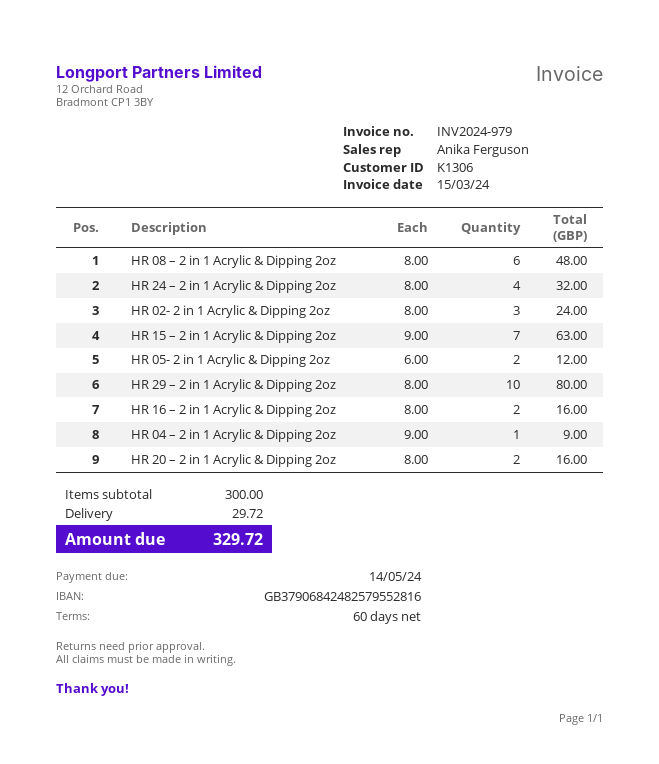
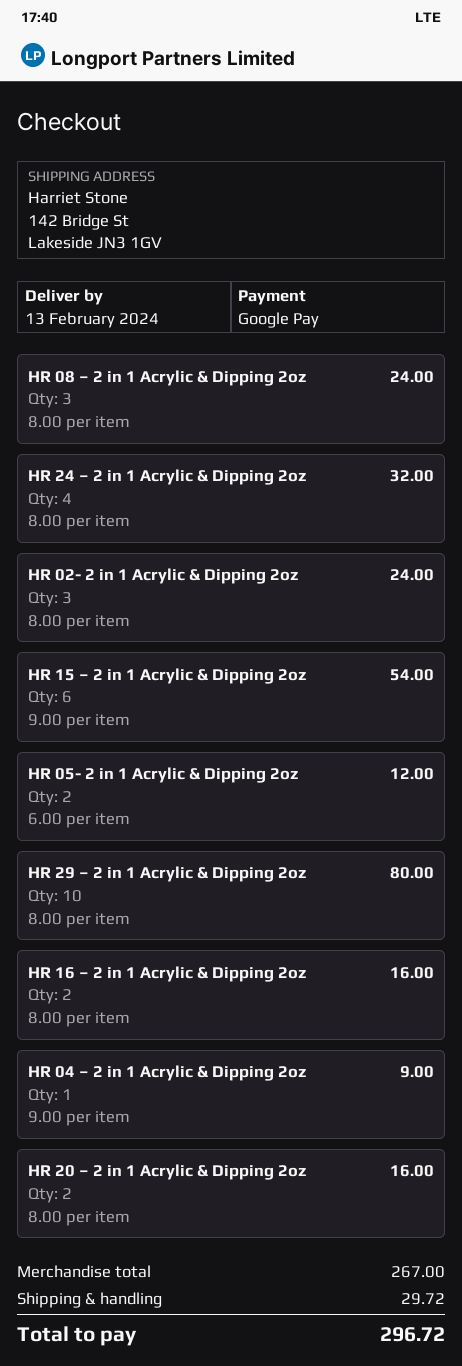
HR 08 – 2 in 1 Acrylic & Dipping 2oz: 6 x 8.00 = 48.00 -> 3 x 8.00 = 24.00
HR 15 – 2 in 1 Acrylic & Dipping 2oz: 7 x 9.00 = 63.00 -> 6 x 9.00 = 54.00
subtotal: 300.00 -> 267.00
total: 329.72 -> 296.72

